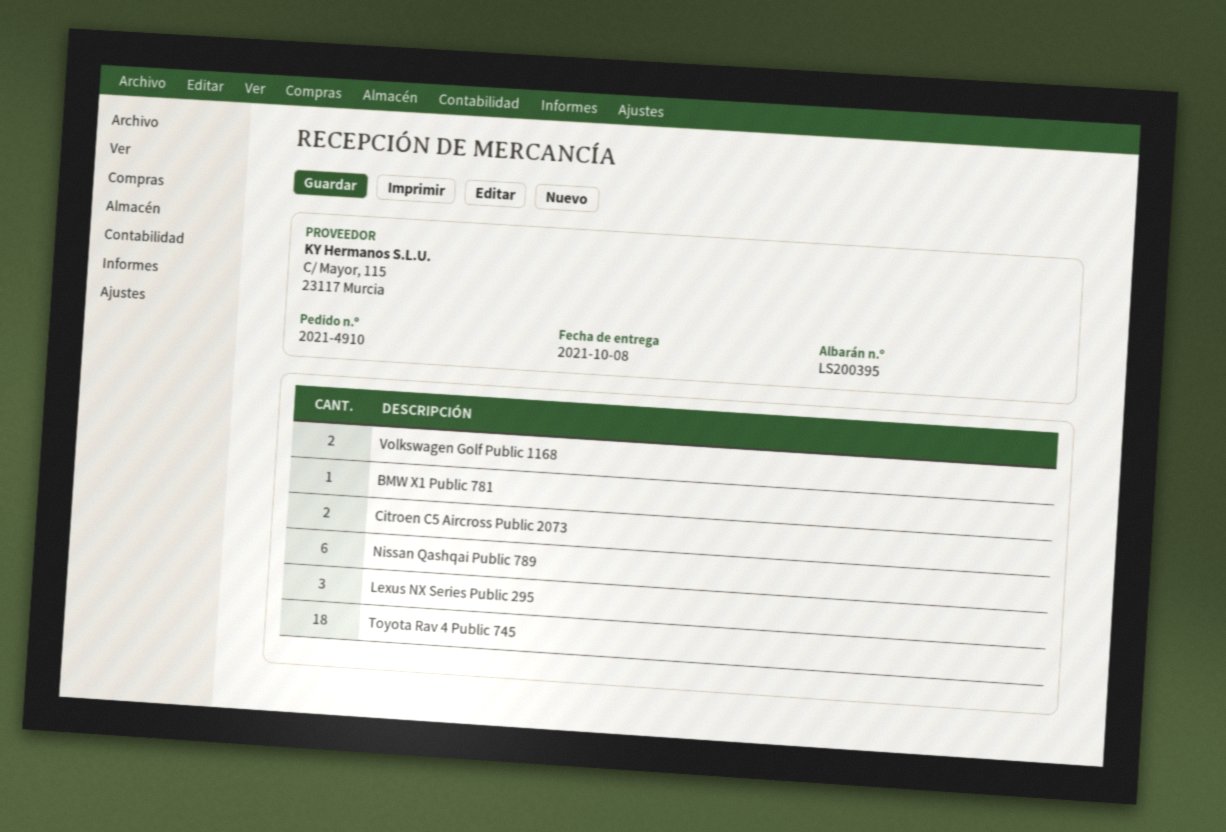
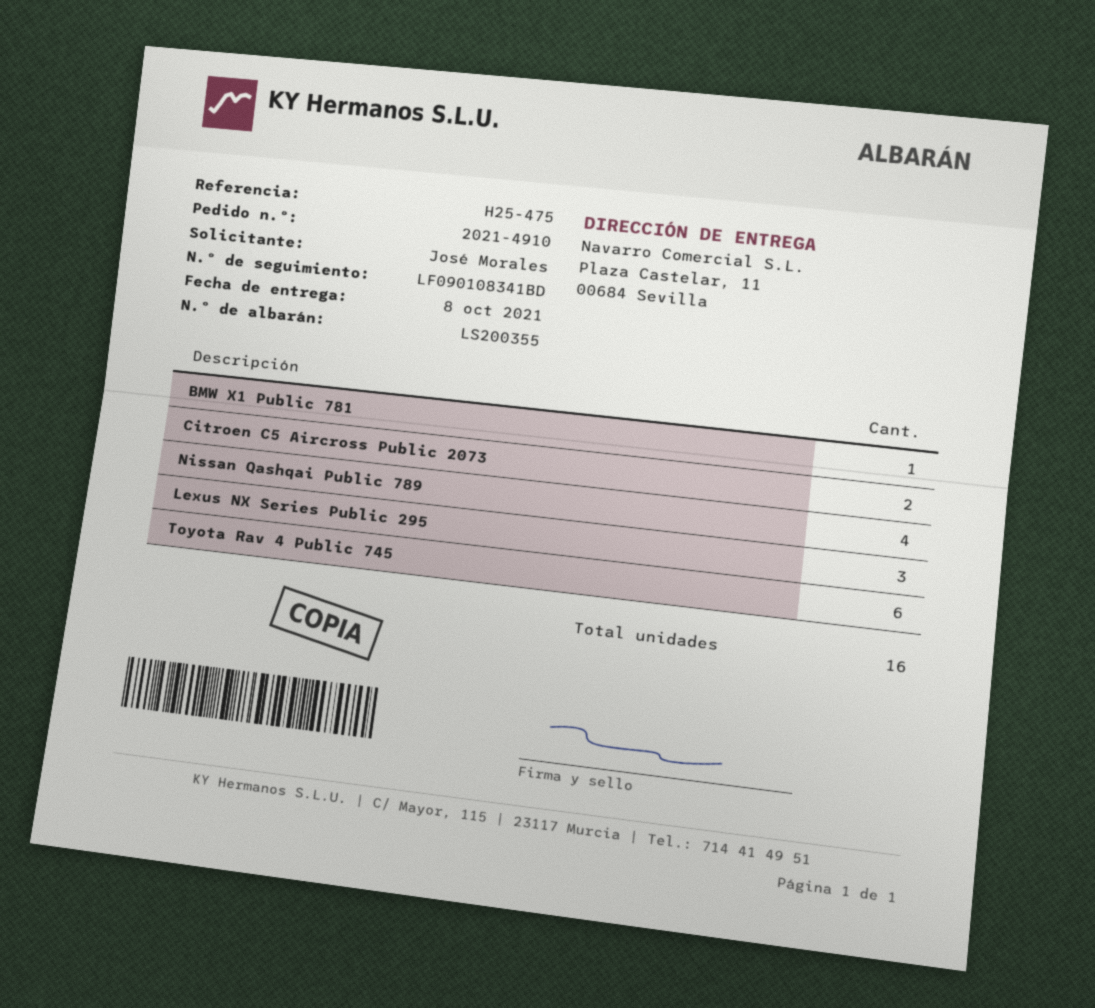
delivery note number: LS200395 -> LS200355
Volkswagen Golf Public 1168: 2 -> none
Nissan Qashqai Public 789: 6 -> 4
Toyota Rav 4 Public 745: 18 -> 6

